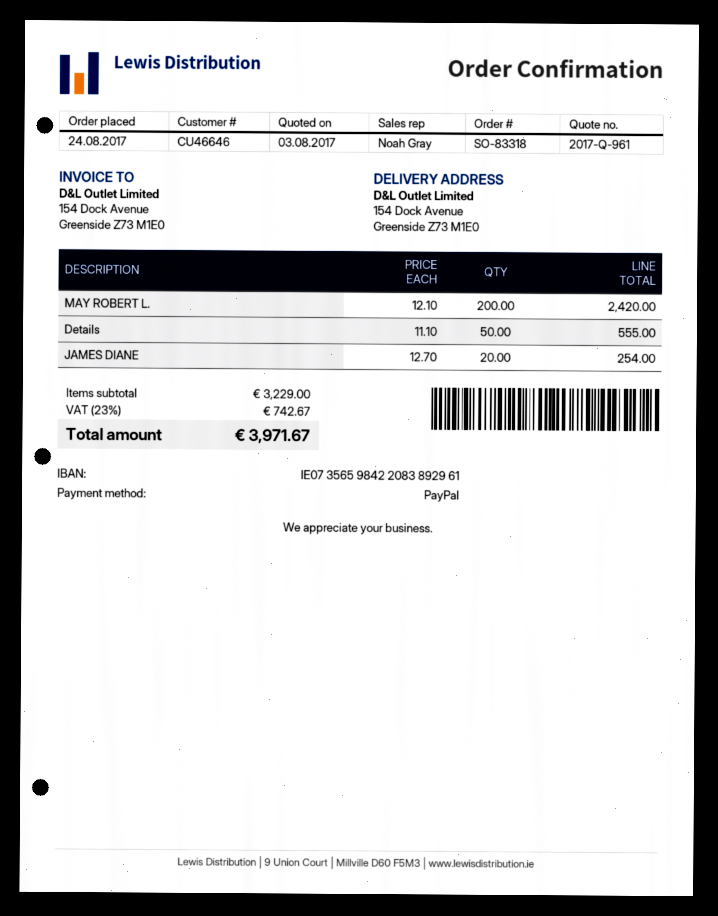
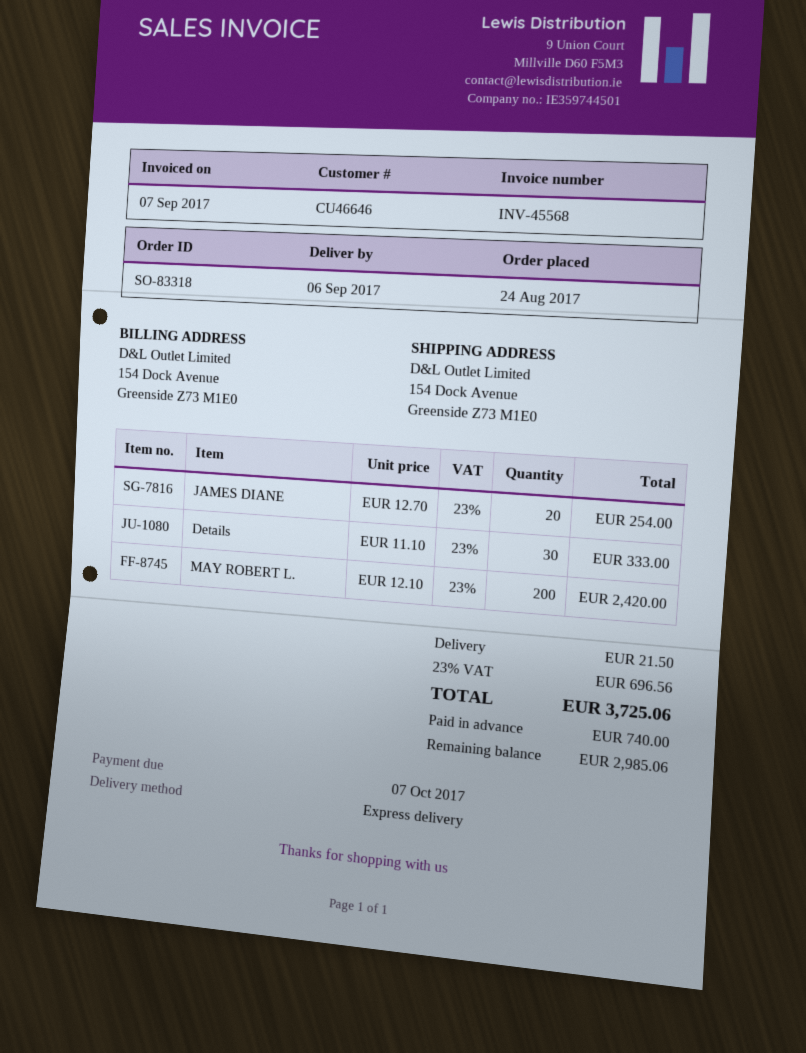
Details: 50 x 11.10 = 555.00 -> 30 x 11.10 = 333.00
shipping: none -> 21.50
tax: 23% = 742.67 -> 23% = 696.56
total: 3971.67 -> 3725.06

